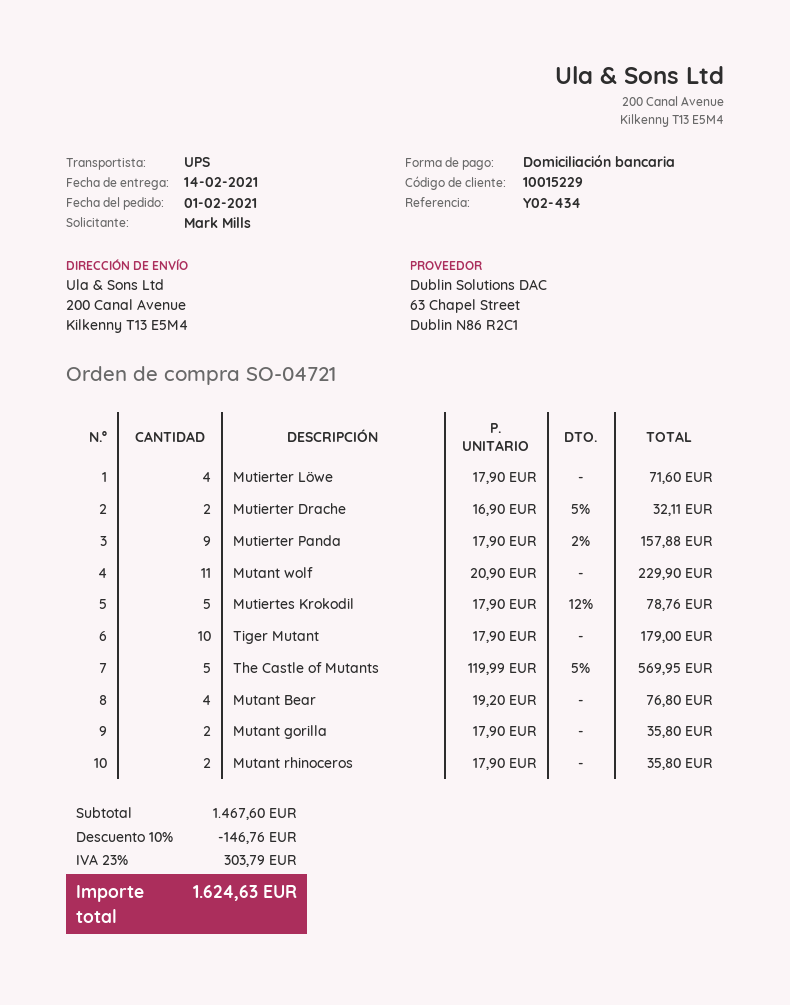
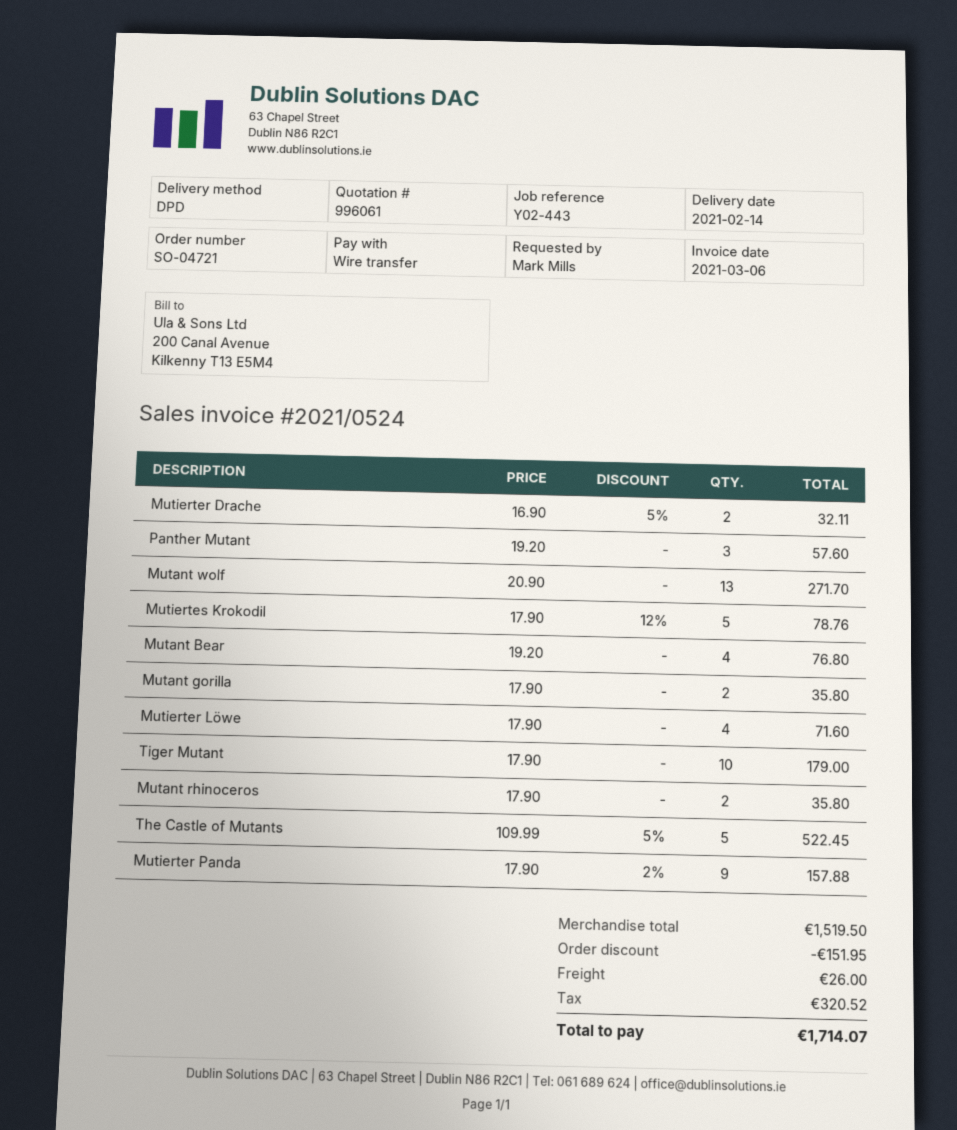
reference: Y02-434 -> Y02-443
payment method: direct debit -> bank transfer
shipping method: UPS -> DPD
Mutant wolf: 11 x 20.90 = 229.90 -> 13 x 20.90 = 271.70
The Castle of Mutants: 5 x 119.99 - 5% = 569.95 -> 5 x 109.99 - 5% = 522.45
Panther Mutant: none -> 3 x 19.20 = 57.60
subtotal: 1467.60 -> 1519.50
discount: 146.76 -> 151.95
shipping: none -> 26.00
tax: 303.79 -> 320.52
total: 1624.63 -> 1714.07

